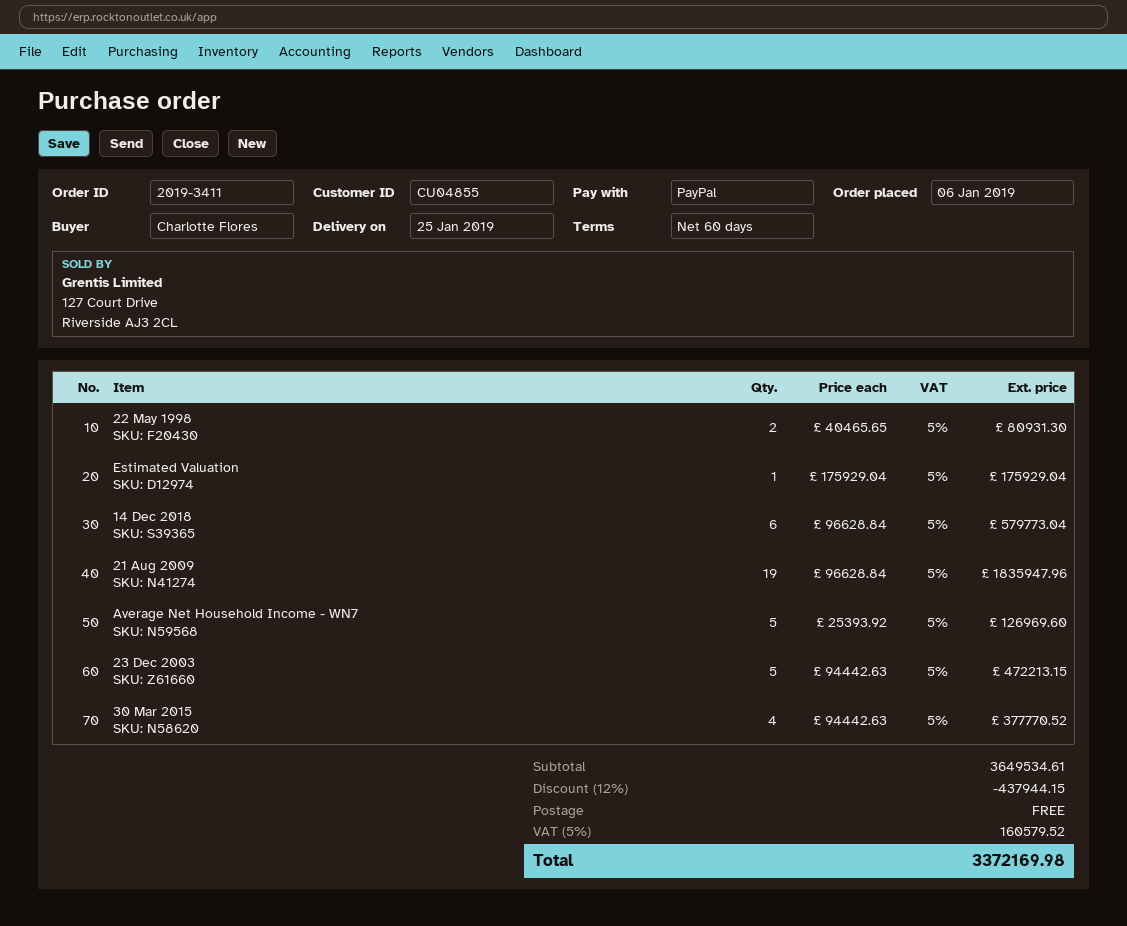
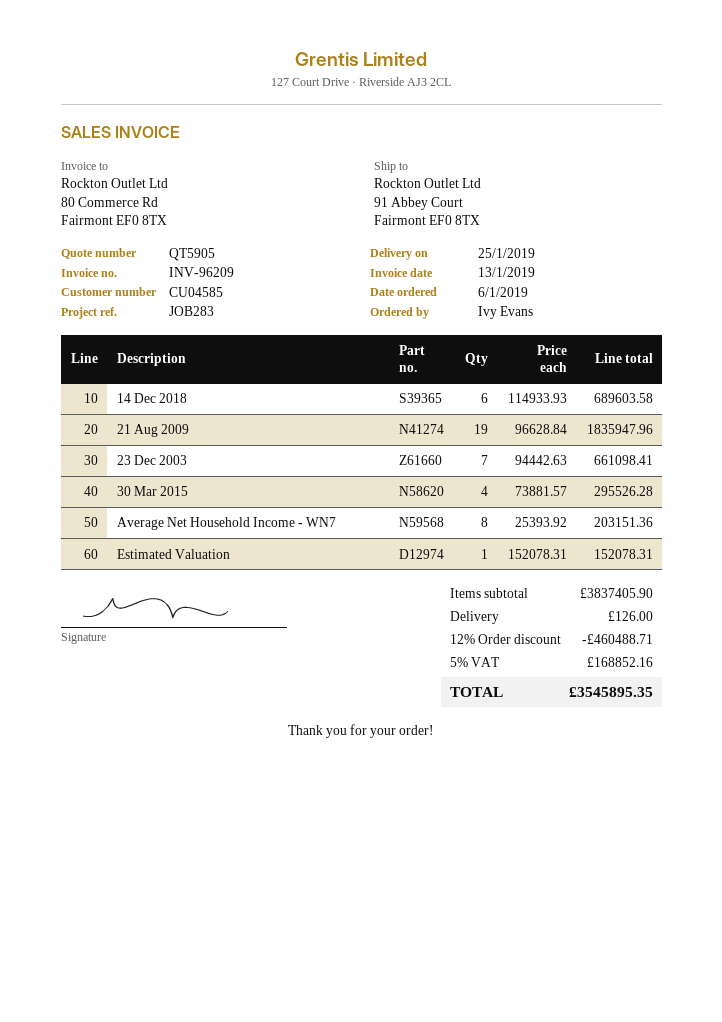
customer number: CU04855 -> CU04585
ordered by: Charlotte Flores -> Ivy Evans
22 May 1998: 2 x 40465.65 = 80931.30 -> none
Estimated Valuation: 1 x 175929.04 = 175929.04 -> 1 x 152078.31 = 152078.31
14 Dec 2018: 6 x 96628.84 = 579773.04 -> 6 x 114933.93 = 689603.58
Average Net Household Income - WN7: 5 x 25393.92 = 126969.60 -> 8 x 25393.92 = 203151.36
23 Dec 2003: 5 x 94442.63 = 472213.15 -> 7 x 94442.63 = 661098.41
30 Mar 2015: 4 x 94442.63 = 377770.52 -> 4 x 73881.57 = 295526.28
subtotal: 3649534.61 -> 3837405.90
discount: 12% = 437944.15 -> 12% = 460488.71
shipping: 0.00 -> 126.00
tax: 5% = 160579.52 -> 5% = 168852.16
total: 3372169.98 -> 3545895.35

